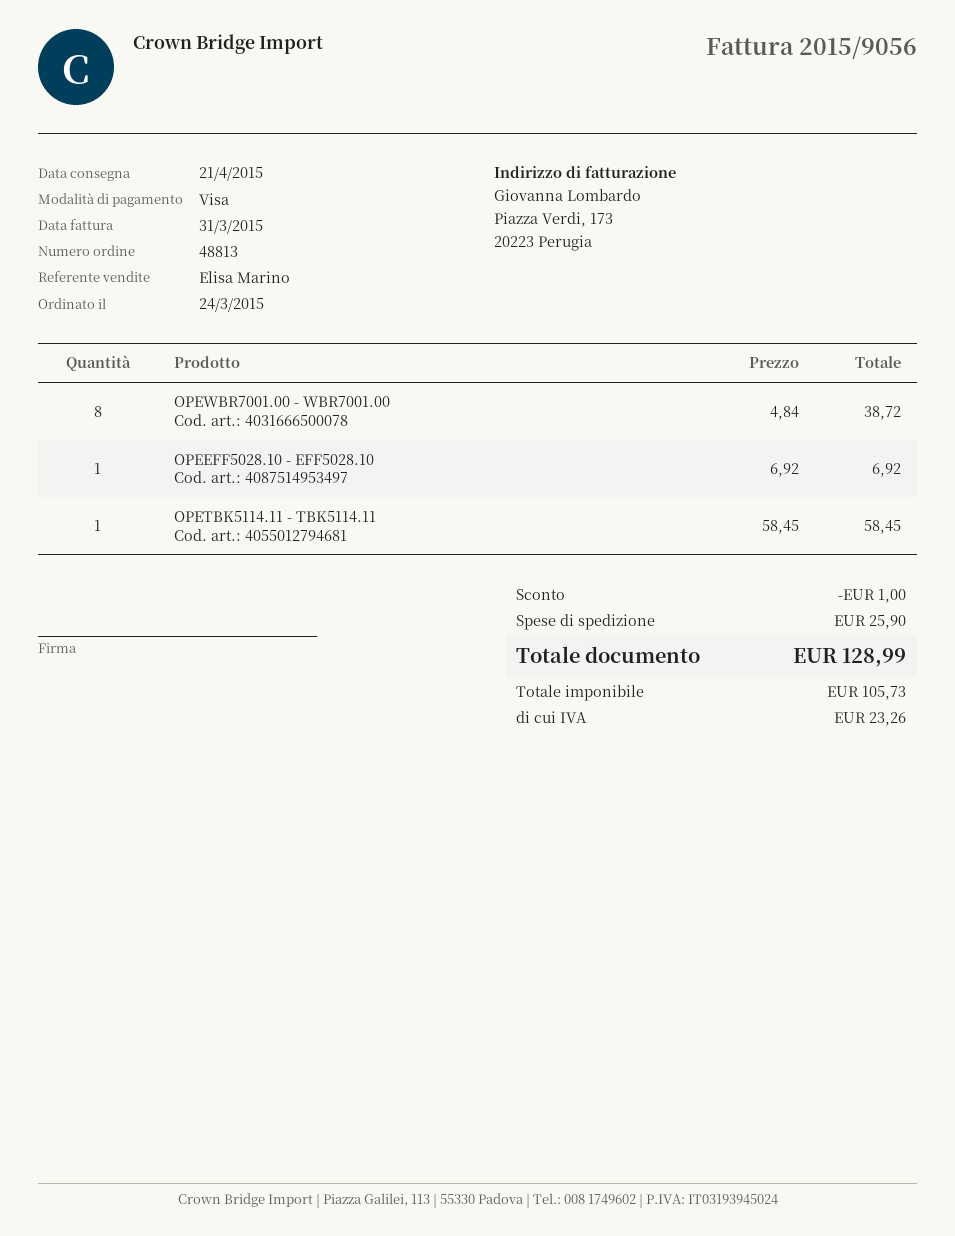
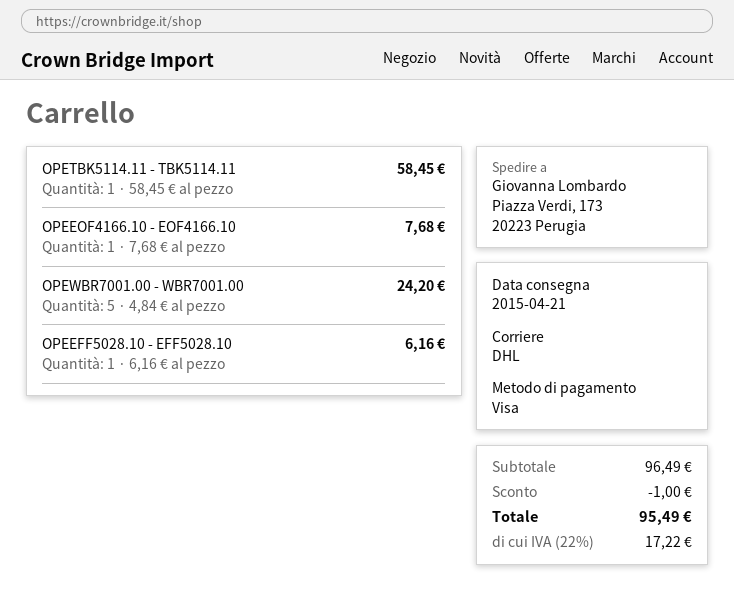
OPEWBR7001.00 - WBR7001.00: 8 x 4.84 = 38.72 -> 5 x 4.84 = 24.20
OPEEFF5028.10 - EFF5028.10: 1 x 6.92 = 6.92 -> 1 x 6.16 = 6.16
OPEEOF4166.10 - EOF4166.10: none -> 1 x 7.68 = 7.68
shipping: 25.90 -> none
tax: 23.26 -> 17.22
total: 128.99 -> 95.49

